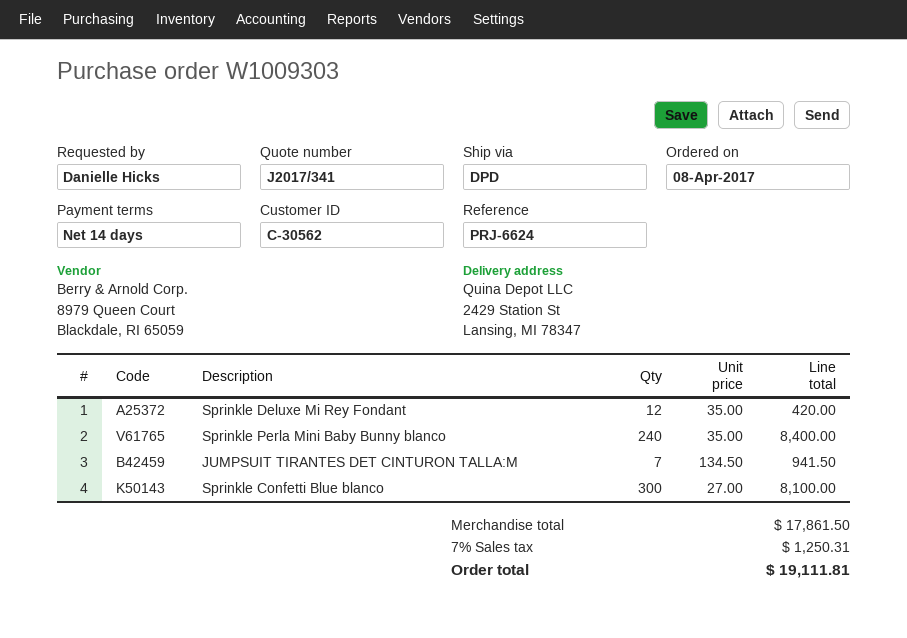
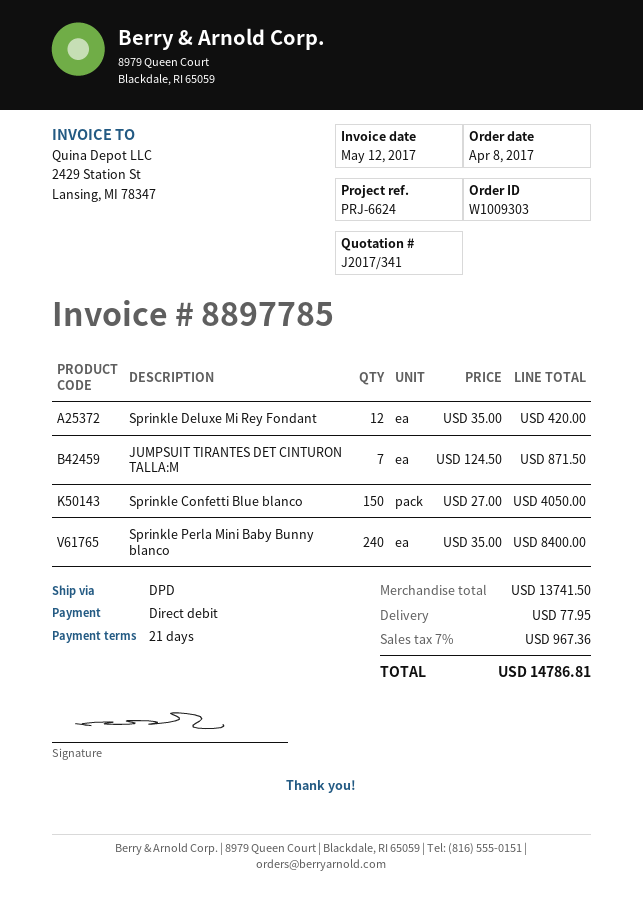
payment terms: 14 days -> 21 days
JUMPSUIT TIRANTES DET CINTURON TALLA:M: 7 x 134.50 = 941.50 -> 7 x 124.50 = 871.50
Sprinkle Confetti Blue blanco: 300 x 27.00 = 8100.00 -> 150 x 27.00 = 4050.00
subtotal: 17861.50 -> 13741.50
shipping: none -> 77.95
tax: 7% = 1250.31 -> 7% = 967.36
total: 19111.81 -> 14786.81

